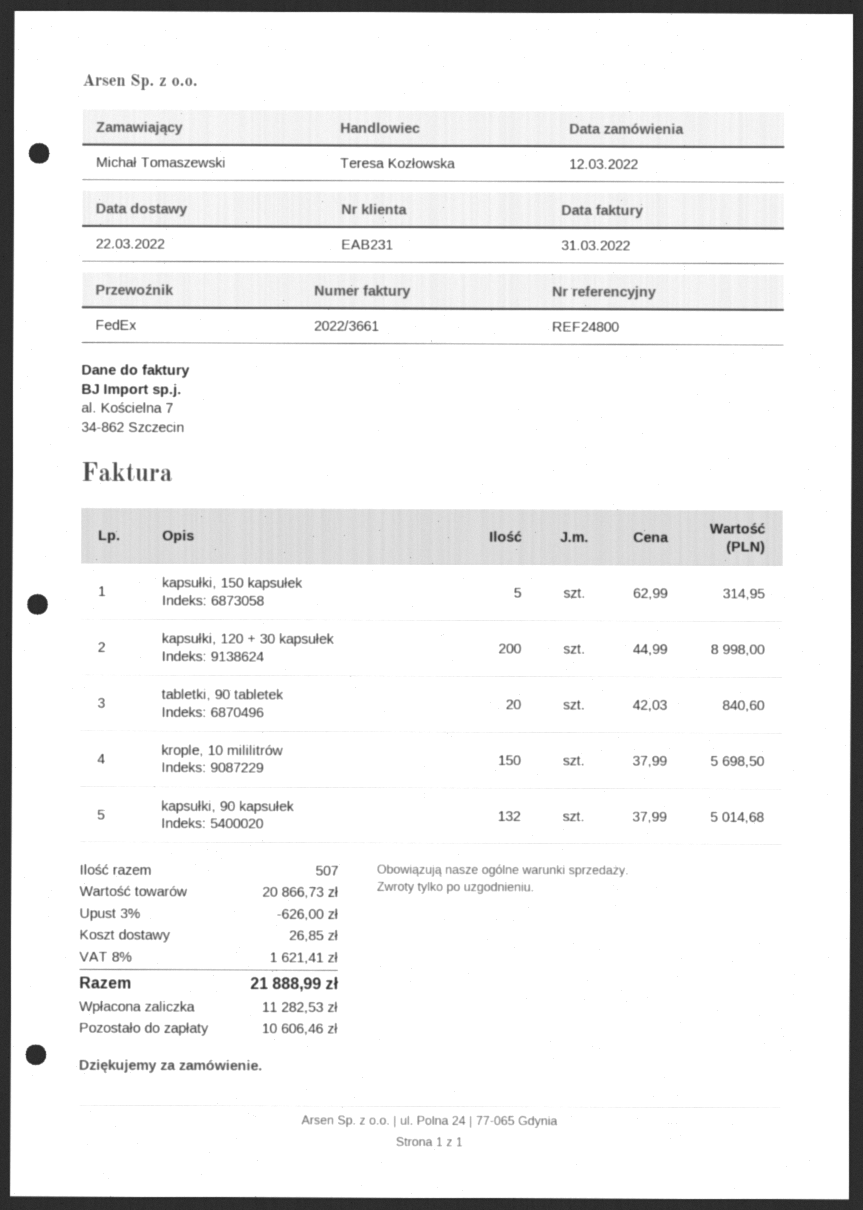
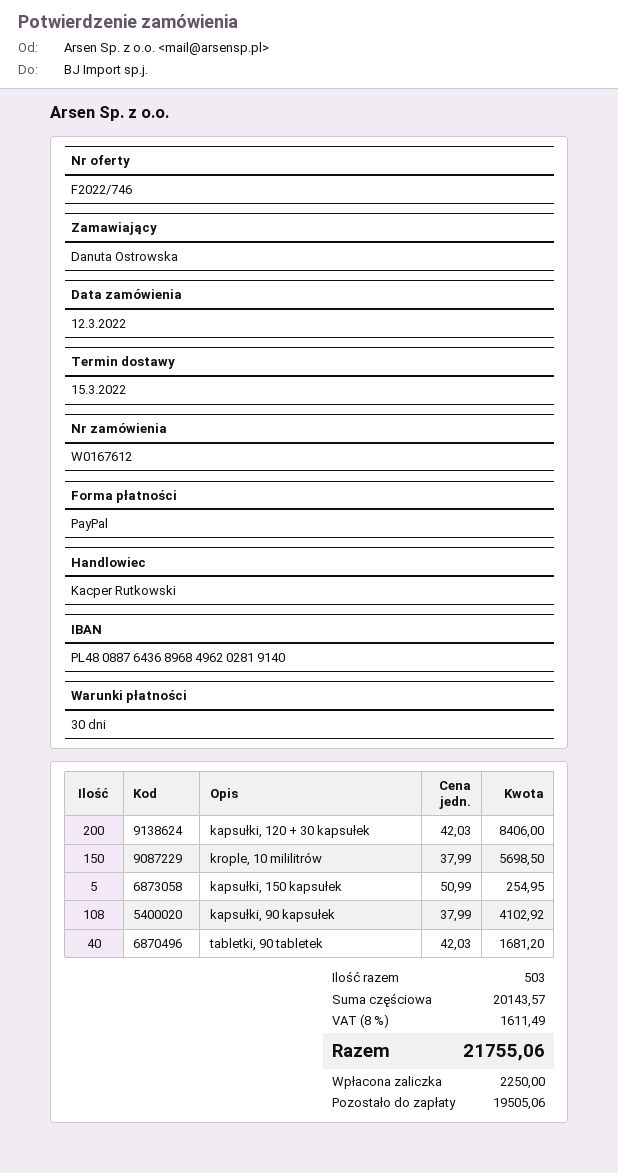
delivery date: 2022-03-22 -> 2022-03-15
ordered by: Michał Tomaszewski -> Danuta Ostrowska
sales rep: Teresa Kozłowska -> Kacper Rutkowski
kapsułki, 150 kapsułek: 5 x 62.99 = 314.95 -> 5 x 50.99 = 254.95
kapsułki, 120 + 30 kapsułek: 200 x 44.99 = 8998.00 -> 200 x 42.03 = 8406.00
tabletki, 90 tabletek: 20 x 42.03 = 840.60 -> 40 x 42.03 = 1681.20
kapsułki, 90 kapsułek: 132 x 37.99 = 5014.68 -> 108 x 37.99 = 4102.92
total quantity: 507 -> 503
subtotal: 20866.73 -> 20143.57
discount: 3% = 626.00 -> none
shipping: 26.85 -> none
tax: 8% = 1621.41 -> 8% = 1611.49
total: 21888.99 -> 21755.06
deposit: 11282.53 -> 2250.00
balance: 10606.46 -> 19505.06

